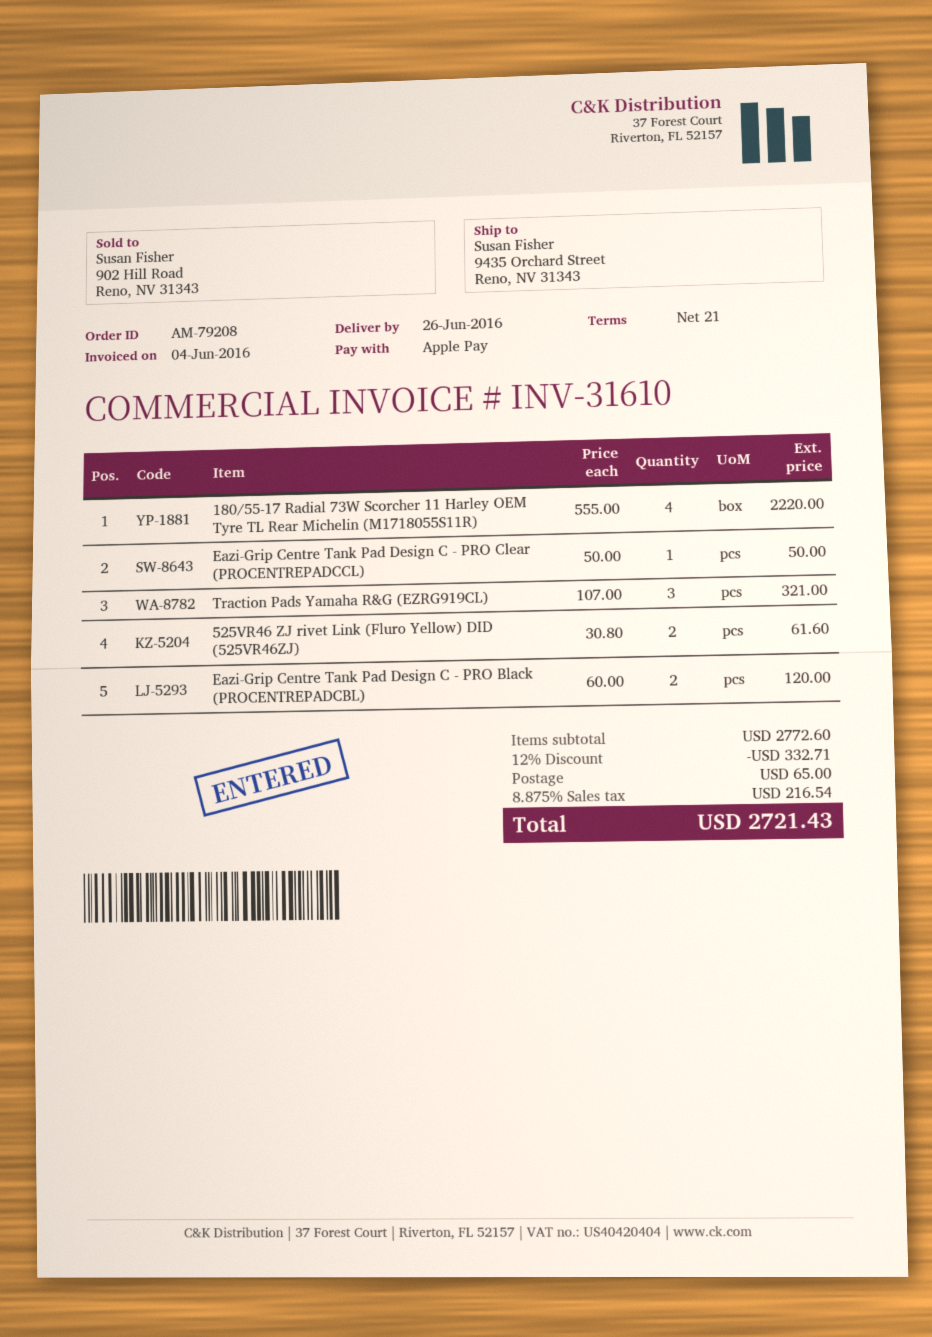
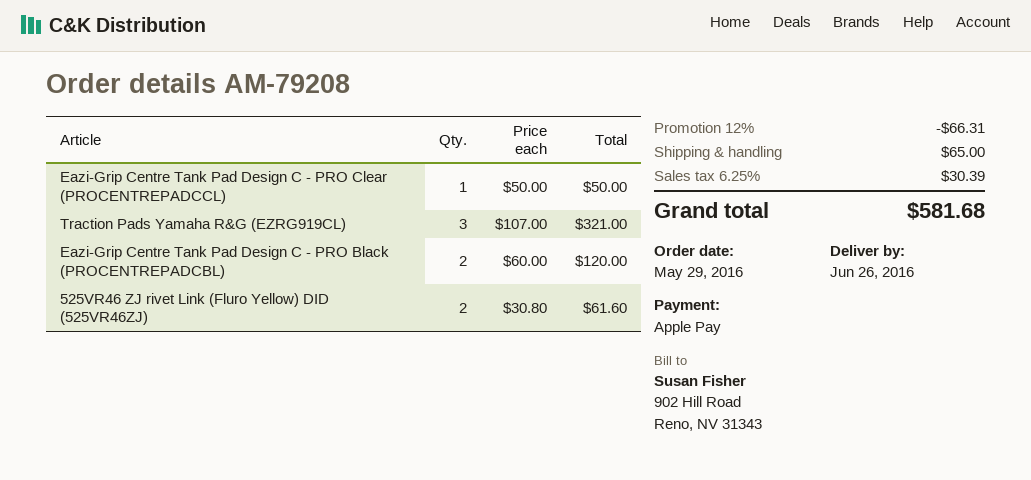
180/55-17 Radial 73W Scorcher 11 Harley OEM Tyre TL Rear Michelin (M1718055S11R): 4 x 555.00 = 2220.00 -> none
discount: 12% = 332.71 -> 12% = 66.31
tax: 8.875% = 216.54 -> 6.25% = 30.39
total: 2721.43 -> 581.68

